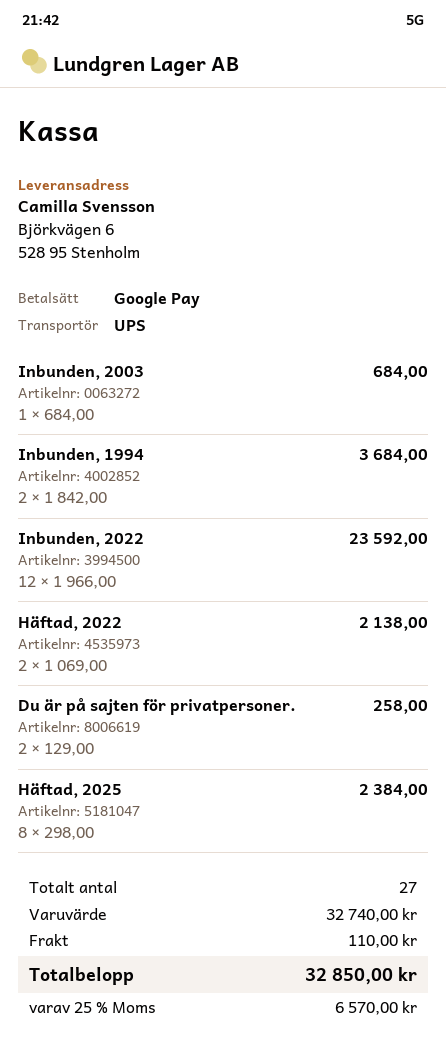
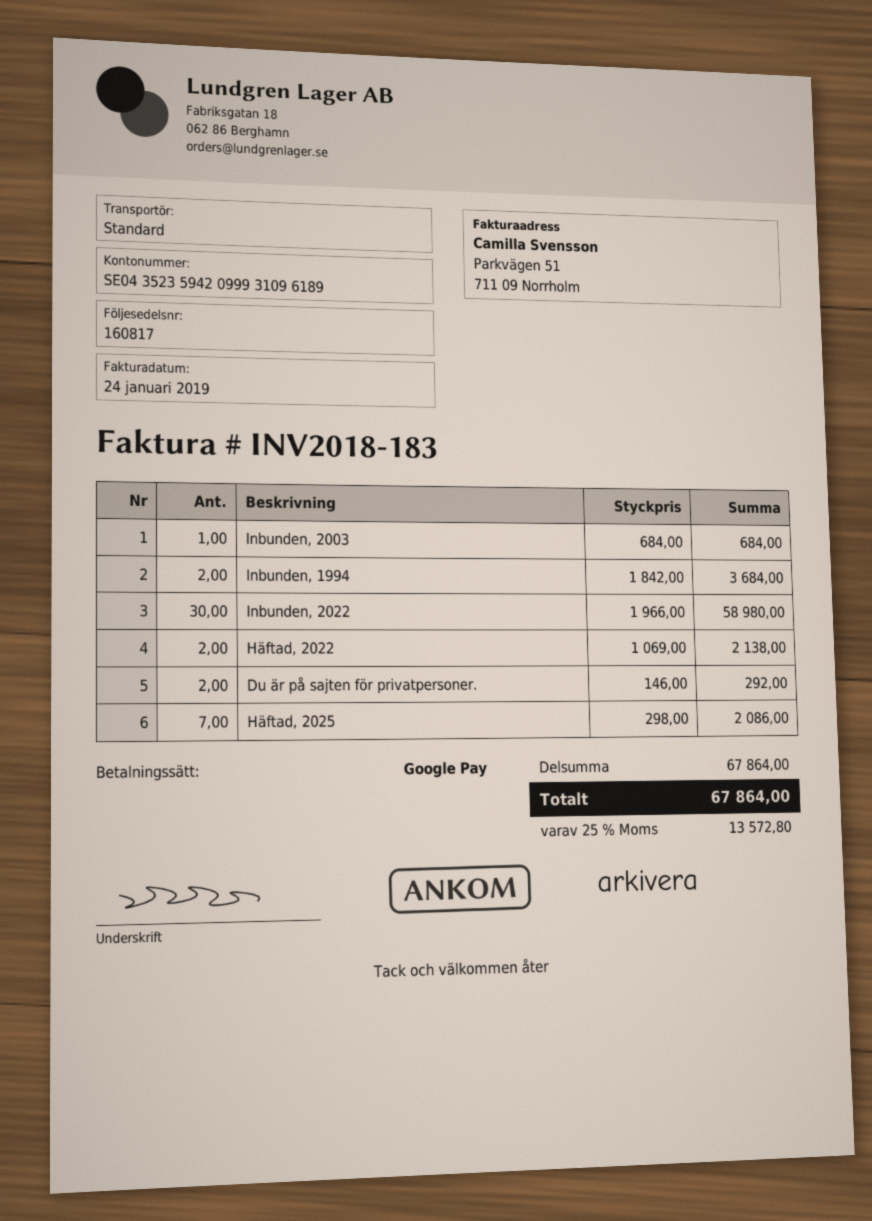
shipping method: UPS -> standard
Inbunden, 2022: 12 x 1966.00 = 23592.00 -> 30 x 1966.00 = 58980.00
Du är på sajten för privatpersoner.: 2 x 129.00 = 258.00 -> 2 x 146.00 = 292.00
Häftad, 2025: 8 x 298.00 = 2384.00 -> 7 x 298.00 = 2086.00
subtotal: 32740.00 -> 67864.00
shipping: 110.00 -> none
tax: 25% = 6570.00 -> 25% = 13572.80
total: 32850.00 -> 67864.00

